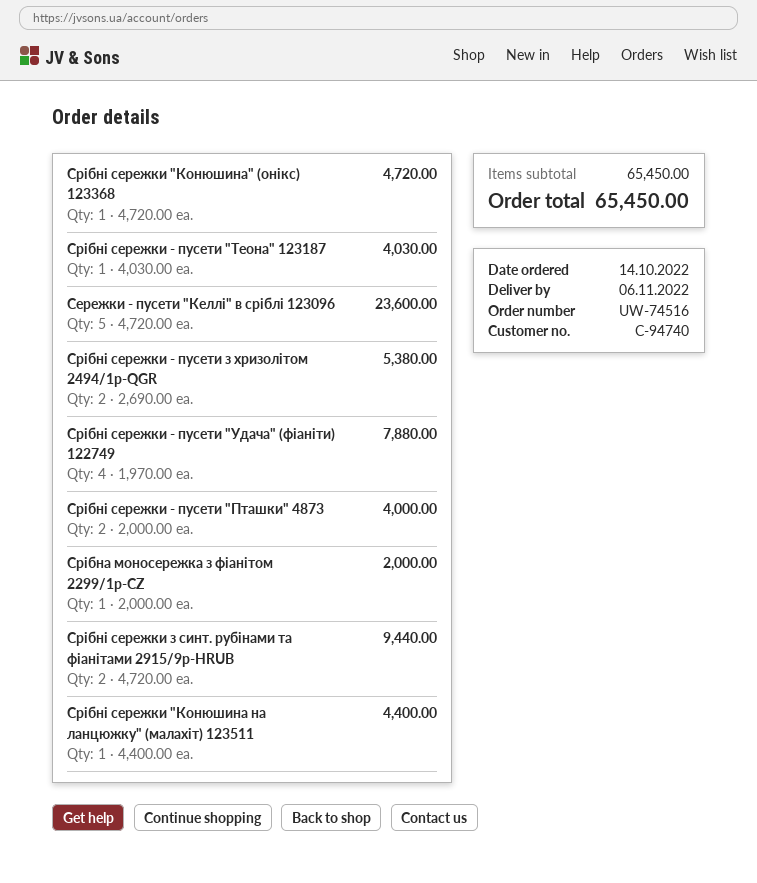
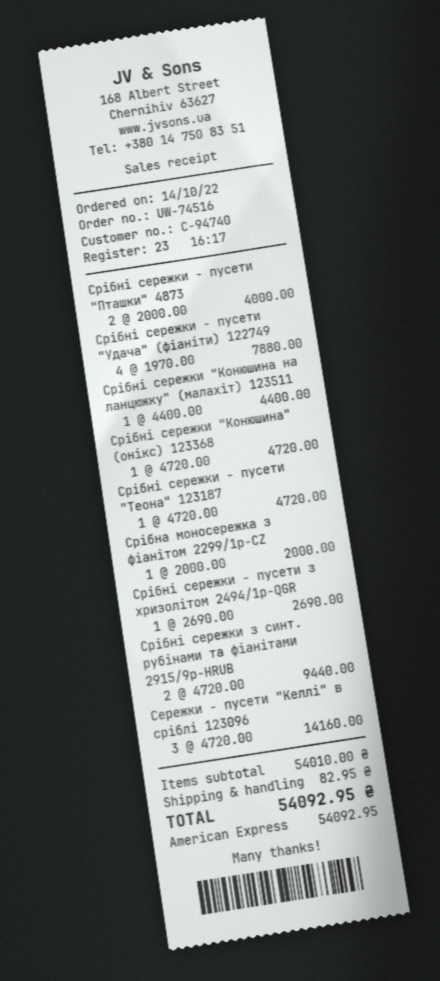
Срібні сережки - пусети "Теона" 123187: 1 x 4030.00 = 4030.00 -> 1 x 4720.00 = 4720.00
Сережки - пусети "Келлі" в сріблі 123096: 5 x 4720.00 = 23600.00 -> 3 x 4720.00 = 14160.00
Срібні сережки - пусети з хризолітом 2494/1p-QGR: 2 x 2690.00 = 5380.00 -> 1 x 2690.00 = 2690.00
subtotal: 65450.00 -> 54010.00
shipping: none -> 82.95
total: 65450.00 -> 54092.95

